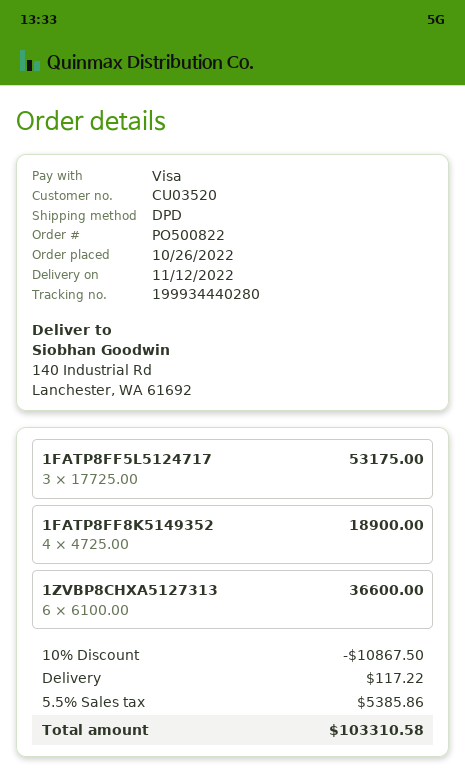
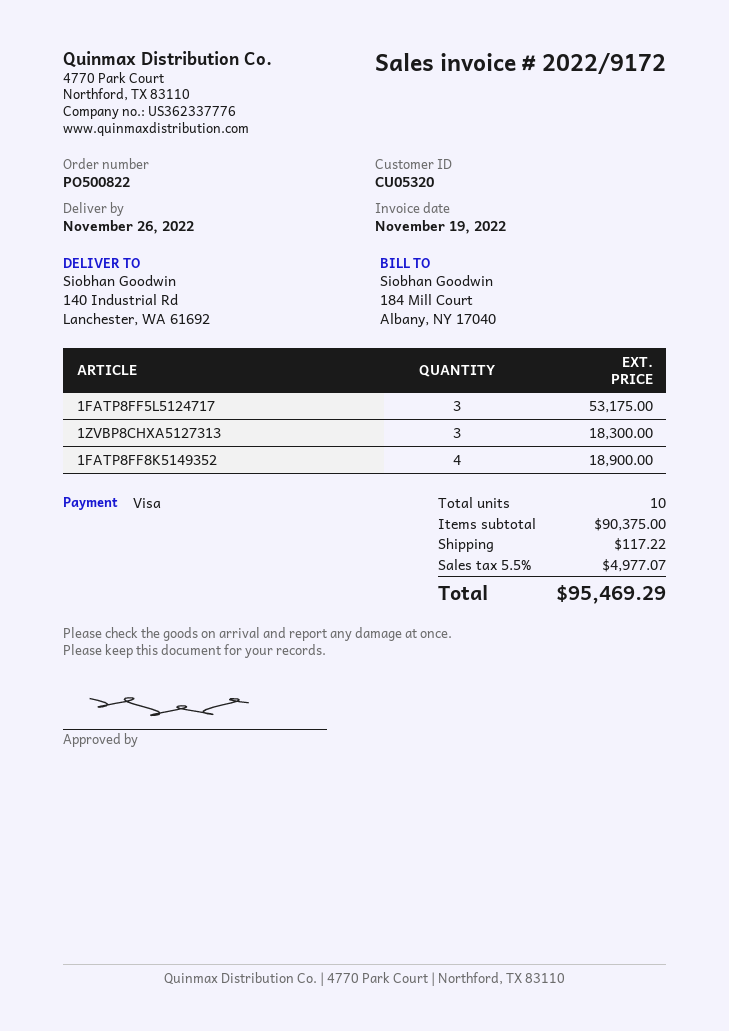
delivery date: 2022-11-12 -> 2022-11-26
customer number: CU03520 -> CU05320
1ZVBP8CHXA5127313: 6 for 36600.00 -> 3 for 18300.00
discount: 10% = 10867.50 -> none
tax: 5.5% = 5385.86 -> 5.5% = 4977.07
total: 103310.58 -> 95469.29

